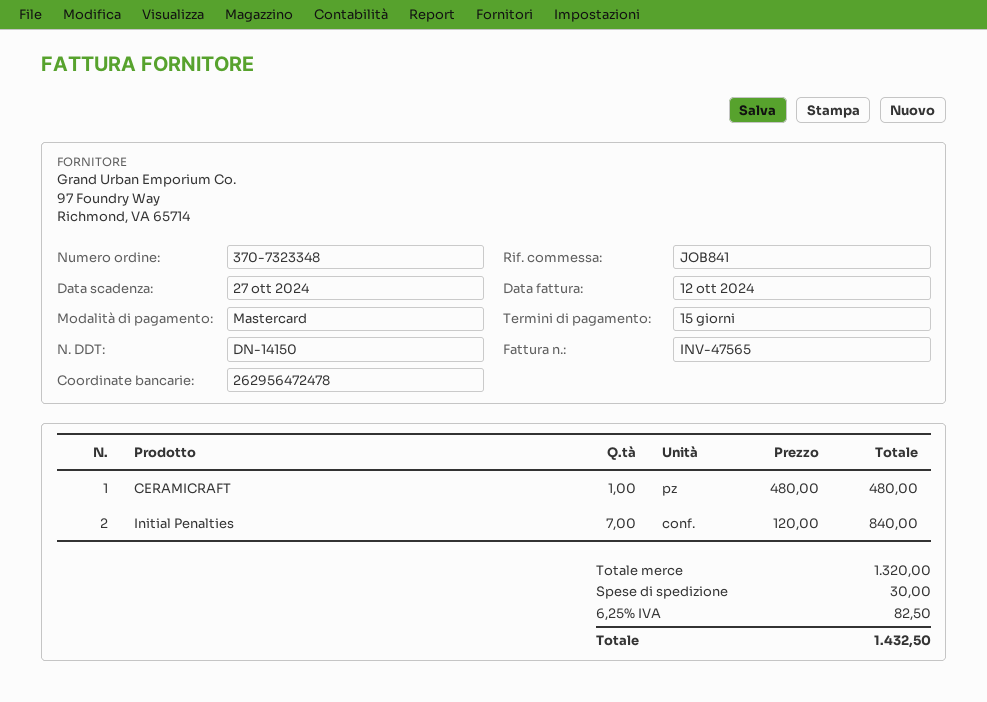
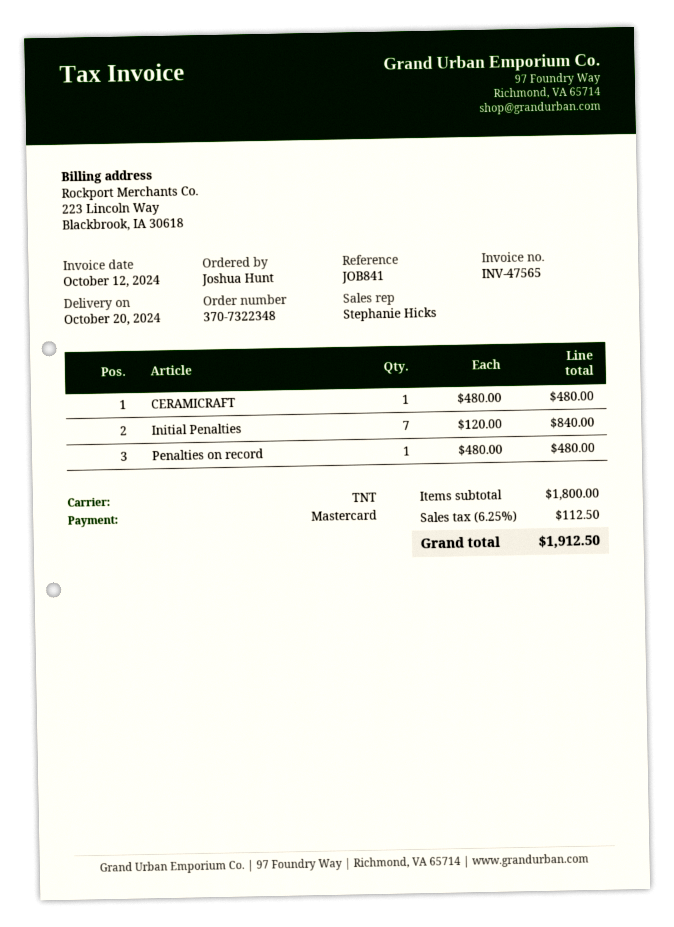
order number: 370-7323348 -> 370-7322348
Penalties on record: none -> 1 x 480.00 = 480.00
subtotal: 1320.00 -> 1800.00
shipping: 30.00 -> none
tax: 6.25% = 82.50 -> 6.25% = 112.50
total: 1432.50 -> 1912.50

